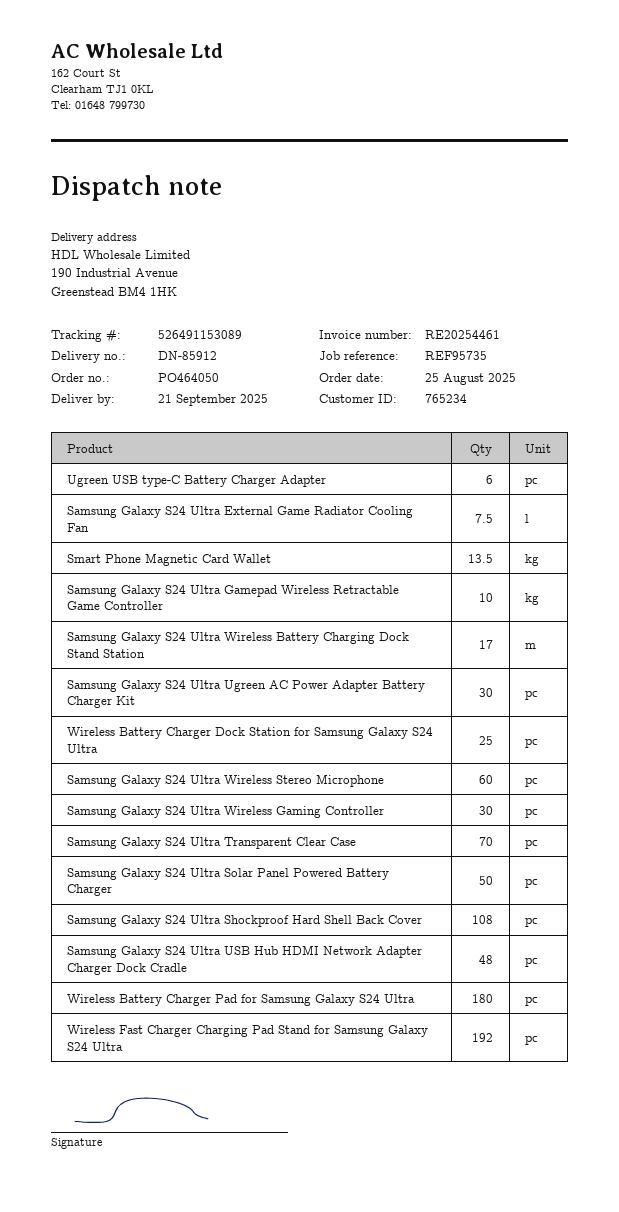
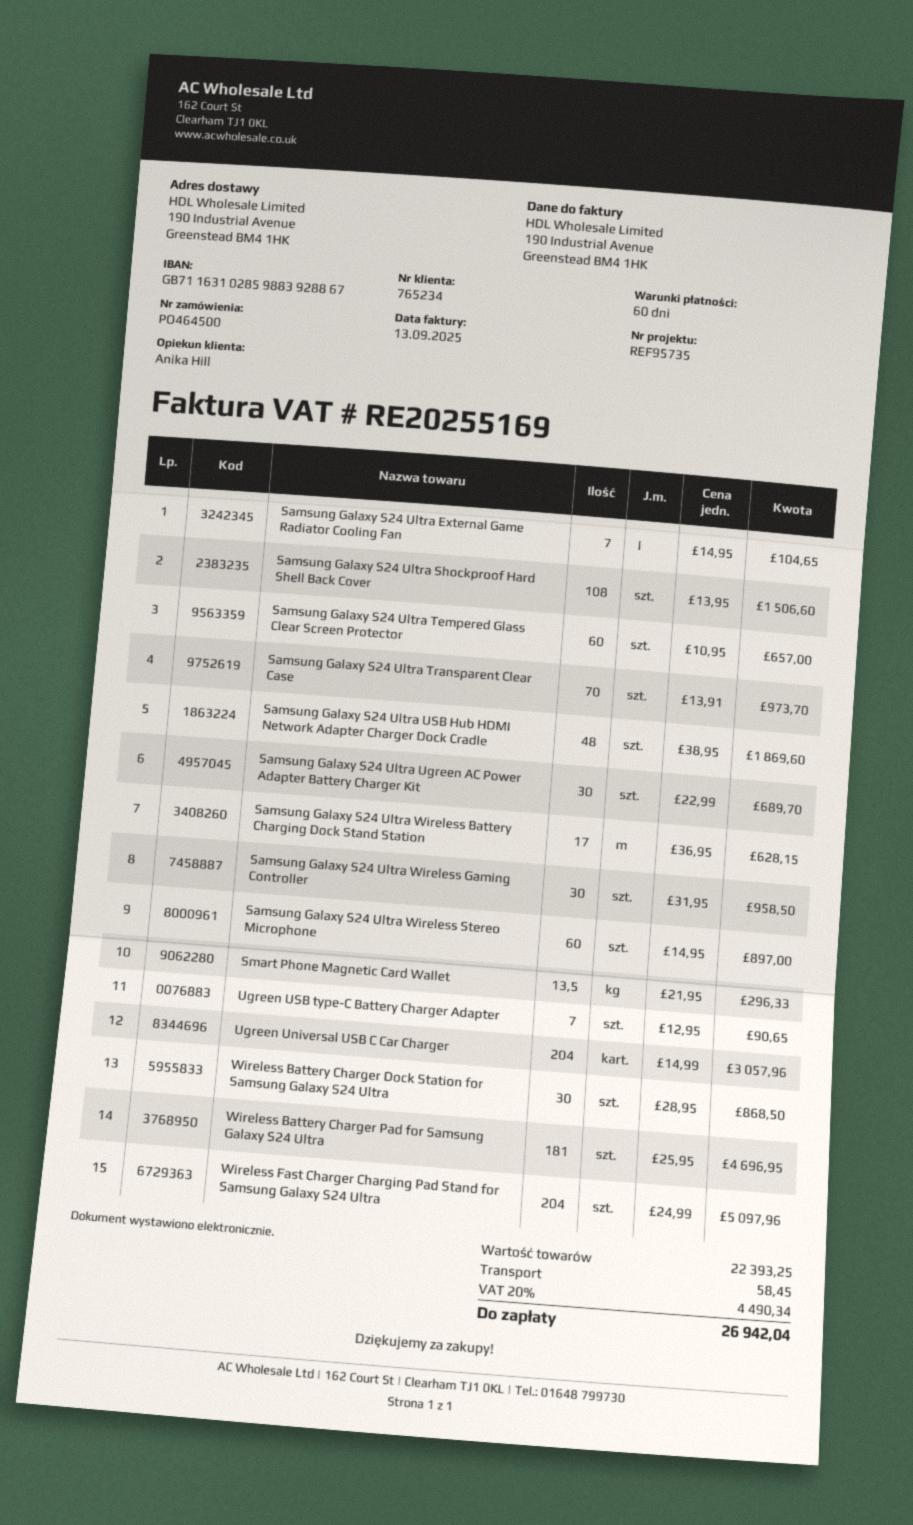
order number: PO464050 -> PO464500
invoice number: RE20254461 -> RE20255169
Ugreen USB type-C Battery Charger Adapter: 6 -> 7
Samsung Galaxy S24 Ultra External Game Radiator Cooling Fan: 7.5 -> 7
Samsung Galaxy S24 Ultra Gamepad Wireless Retractable Game Controller: 10 -> none
Wireless Battery Charger Dock Station for Samsung Galaxy S24 Ultra: 25 -> 30
Samsung Galaxy S24 Ultra Solar Panel Powered Battery Charger: 50 -> none
Wireless Battery Charger Pad for Samsung Galaxy S24 Ultra: 180 -> 181
Wireless Fast Charger Charging Pad Stand for Samsung Galaxy S24 Ultra: 192 -> 204
Samsung Galaxy S24 Ultra Tempered Glass Clear Screen Protector: none -> 60
Ugreen Universal USB C Car Charger: none -> 204

